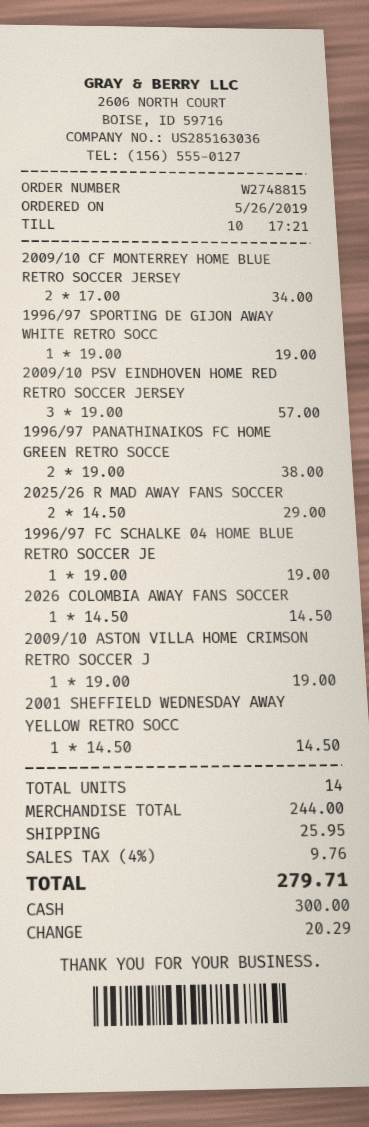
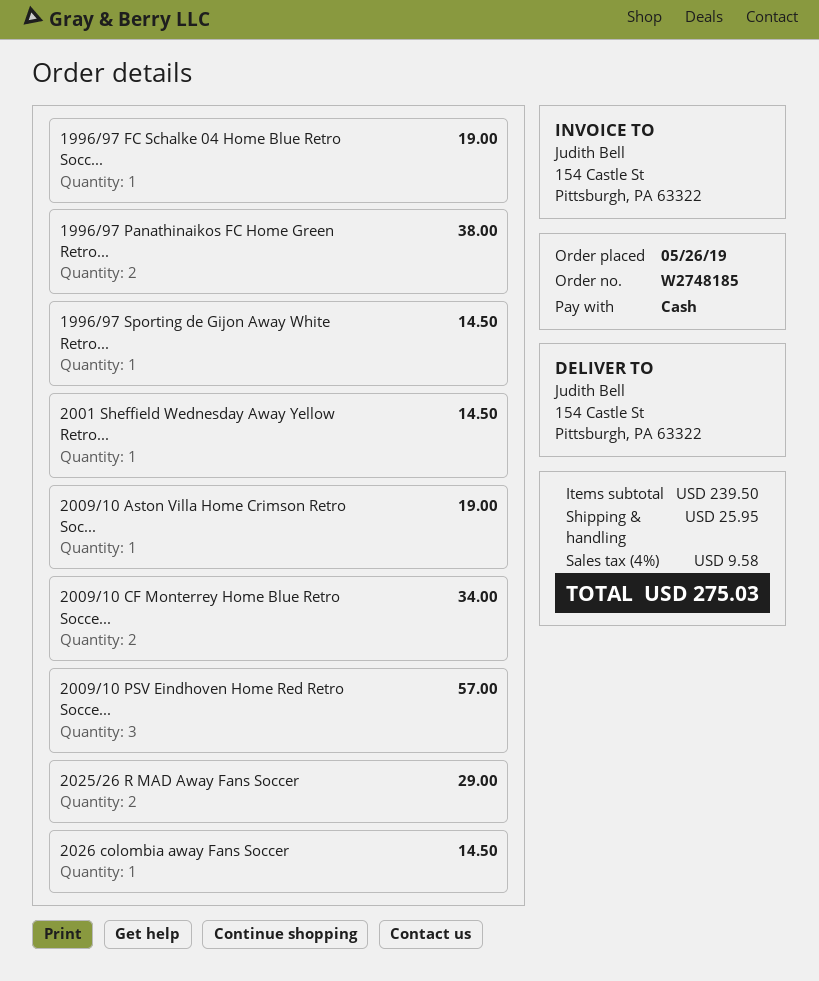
order number: W2748815 -> W2748185
1996/97 SPORTING DE GIJON AWAY WHITE RETRO SOCC: 1 for 19.00 -> 1 for 14.50
subtotal: 244.00 -> 239.50
tax: 4% = 9.76 -> 4% = 9.58
total: 279.71 -> 275.03

